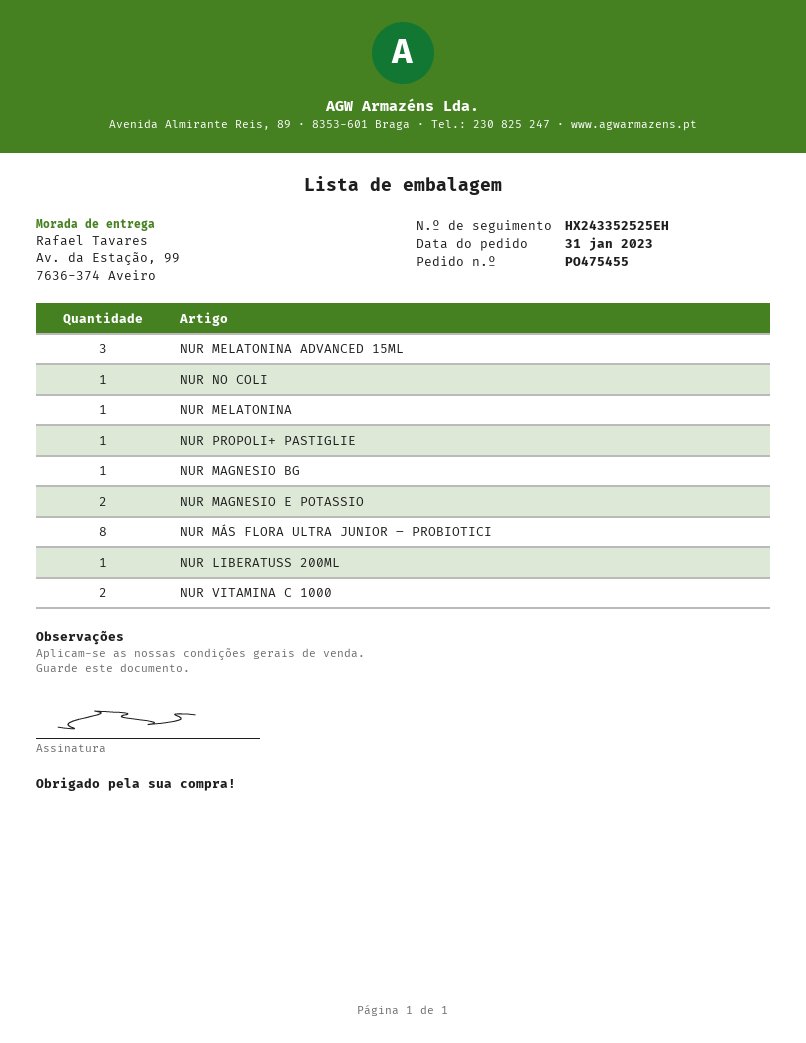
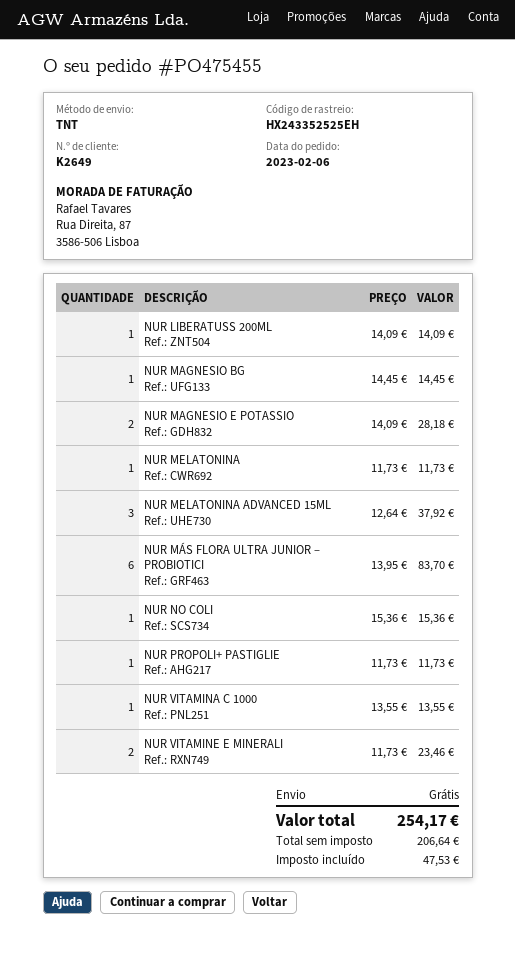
order date: 2023-01-31 -> 2023-02-06
NUR MÁS FLORA ULTRA JUNIOR – PROBIOTICI: 8 -> 6
NUR VITAMINA C 1000: 2 -> 1
NUR VITAMINE E MINERALI: none -> 2

